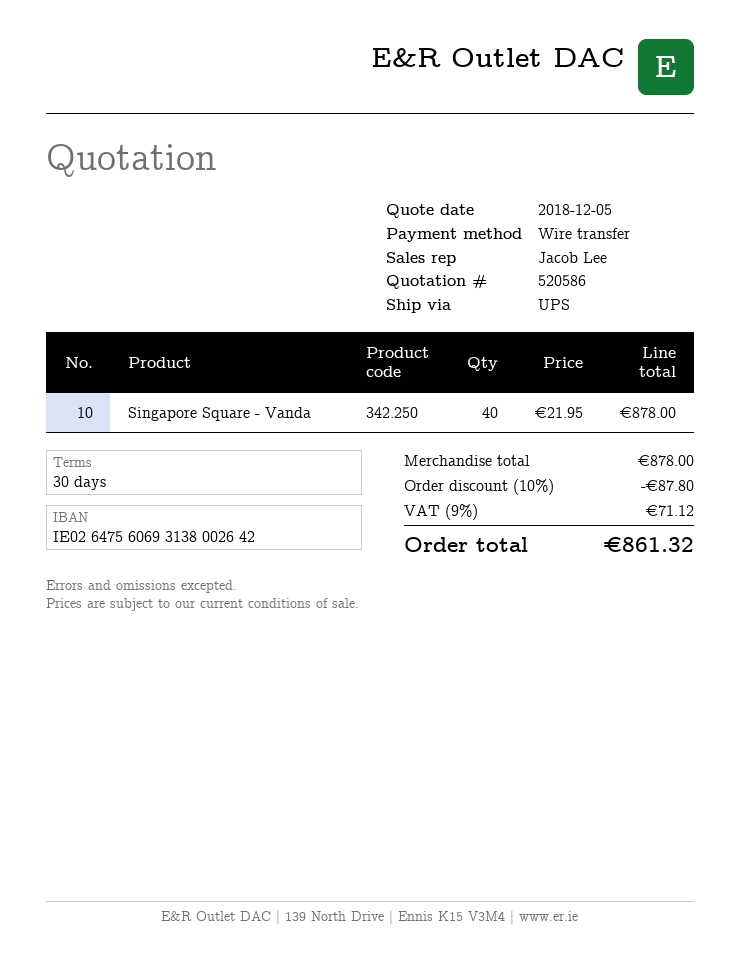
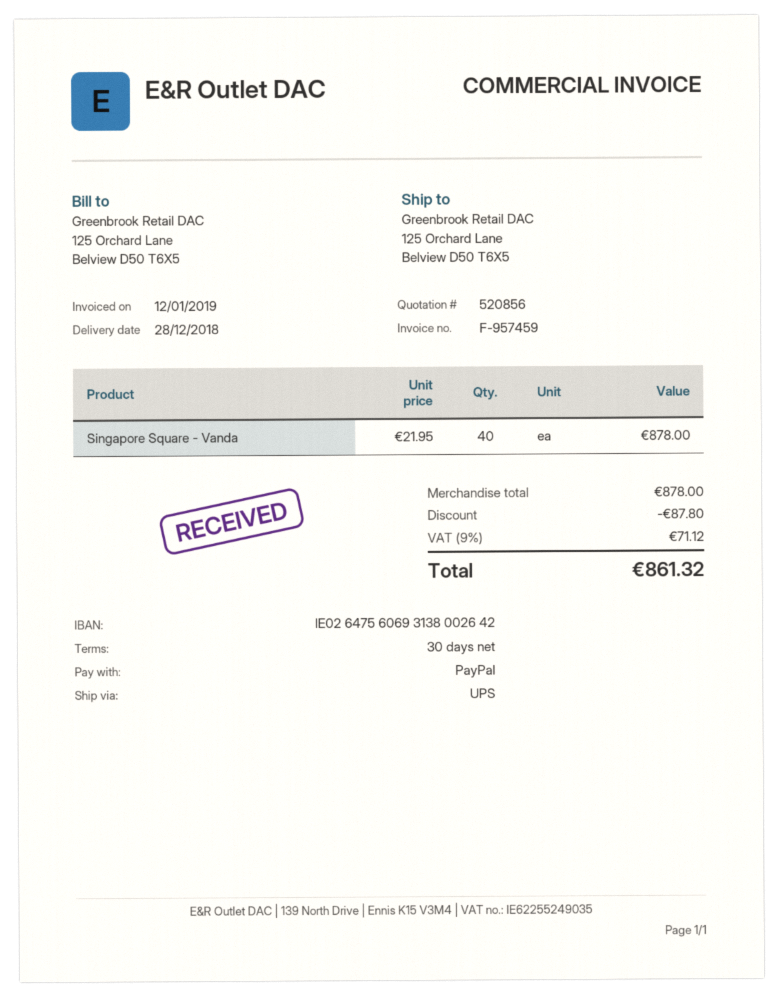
quote number: 520586 -> 520856
payment method: bank transfer -> PayPal

